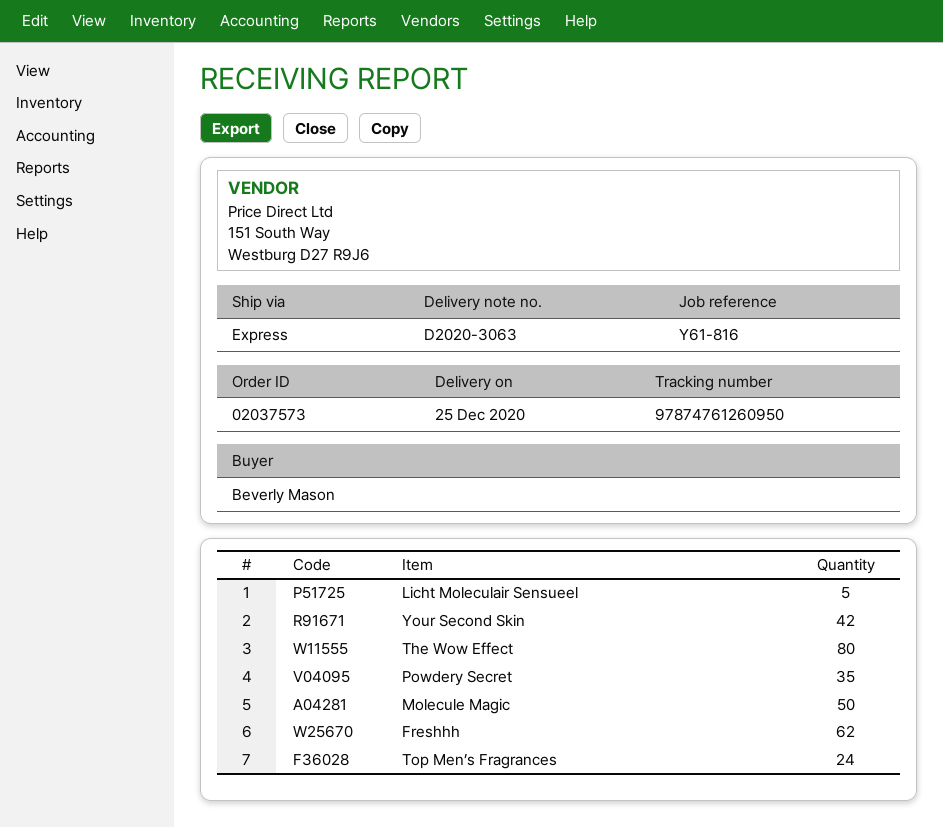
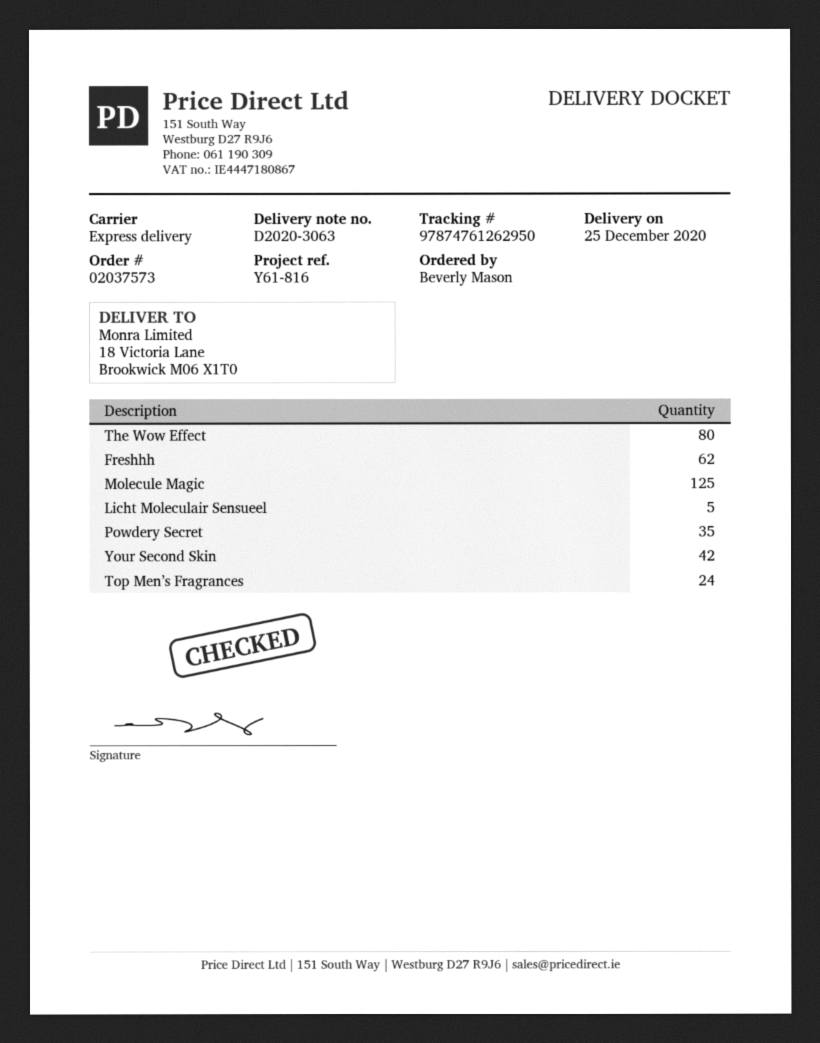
tracking number: 97874761260950 -> 97874761262950
Molecule Magic: 50 -> 125

